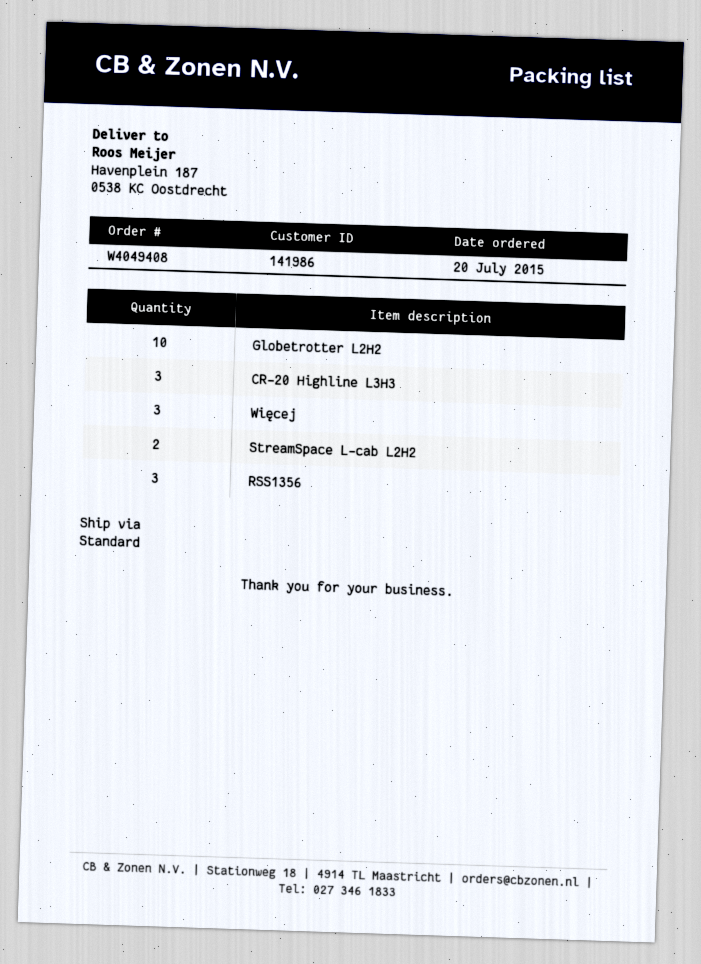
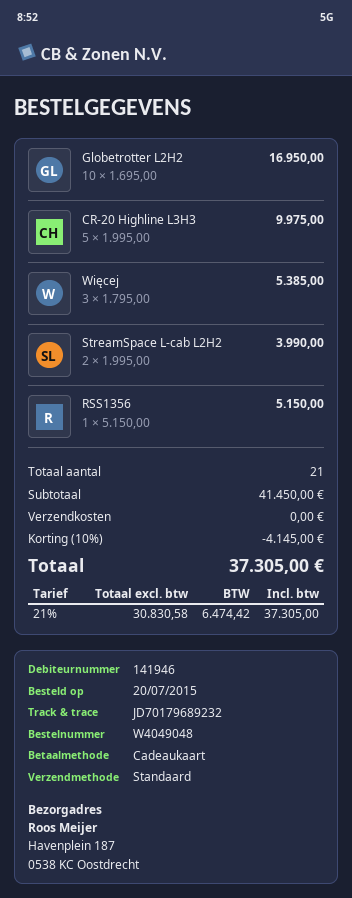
order number: W4049408 -> W4049048
customer number: 141986 -> 141946
CR-20 Highline L3H3: 3 -> 5
RSS1356: 3 -> 1

